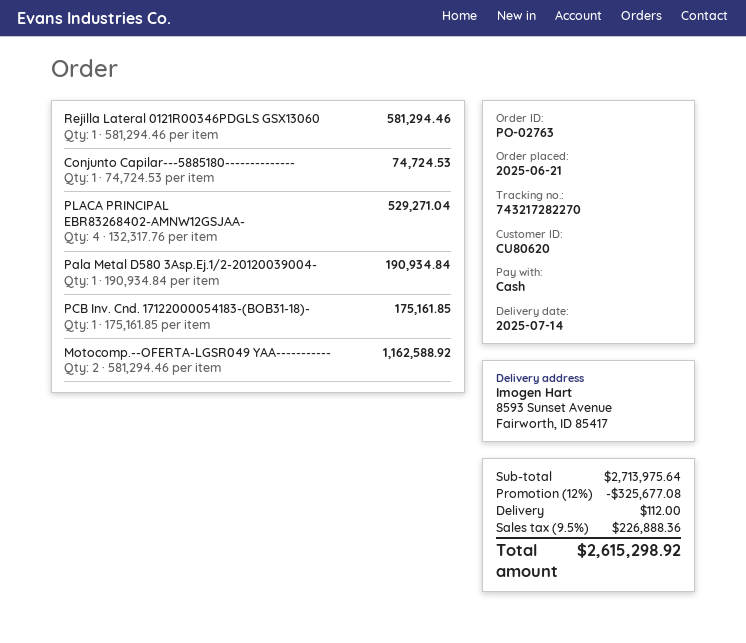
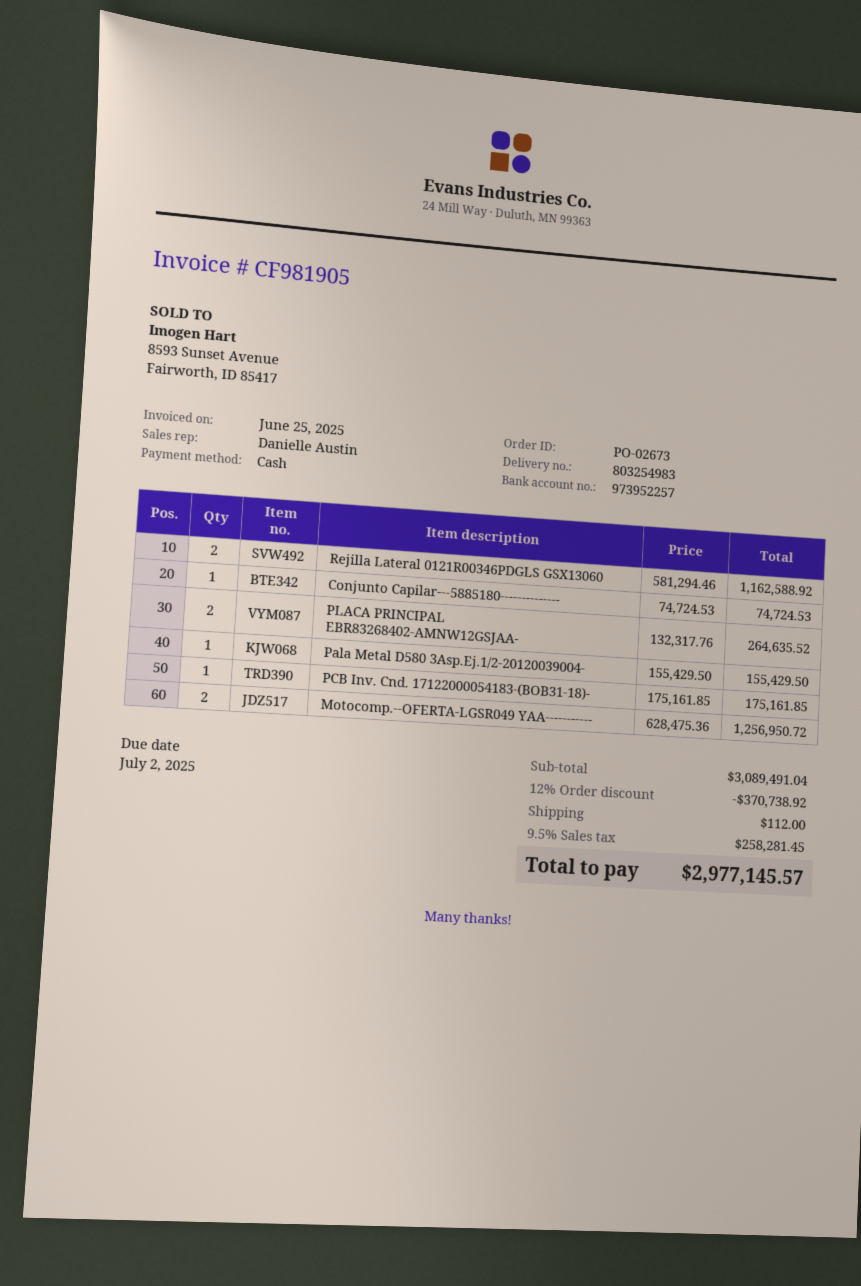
order number: PO-02763 -> PO-02673
Rejilla Lateral 0121R00346PDGLS GSX13060: 1 x 581294.46 = 581294.46 -> 2 x 581294.46 = 1162588.92
PLACA PRINCIPAL EBR83268402-AMNW12GSJAA-: 4 x 132317.76 = 529271.04 -> 2 x 132317.76 = 264635.52
Pala Metal D580 3Asp.Ej.1/2-20120039004-: 1 x 190934.84 = 190934.84 -> 1 x 155429.50 = 155429.50
Motocomp.--OFERTA-LGSR049 YAA-----------: 2 x 581294.46 = 1162588.92 -> 2 x 628475.36 = 1256950.72
subtotal: 2713975.64 -> 3089491.04
discount: 12% = 325677.08 -> 12% = 370738.92
tax: 9.5% = 226888.36 -> 9.5% = 258281.45
total: 2615298.92 -> 2977145.57

